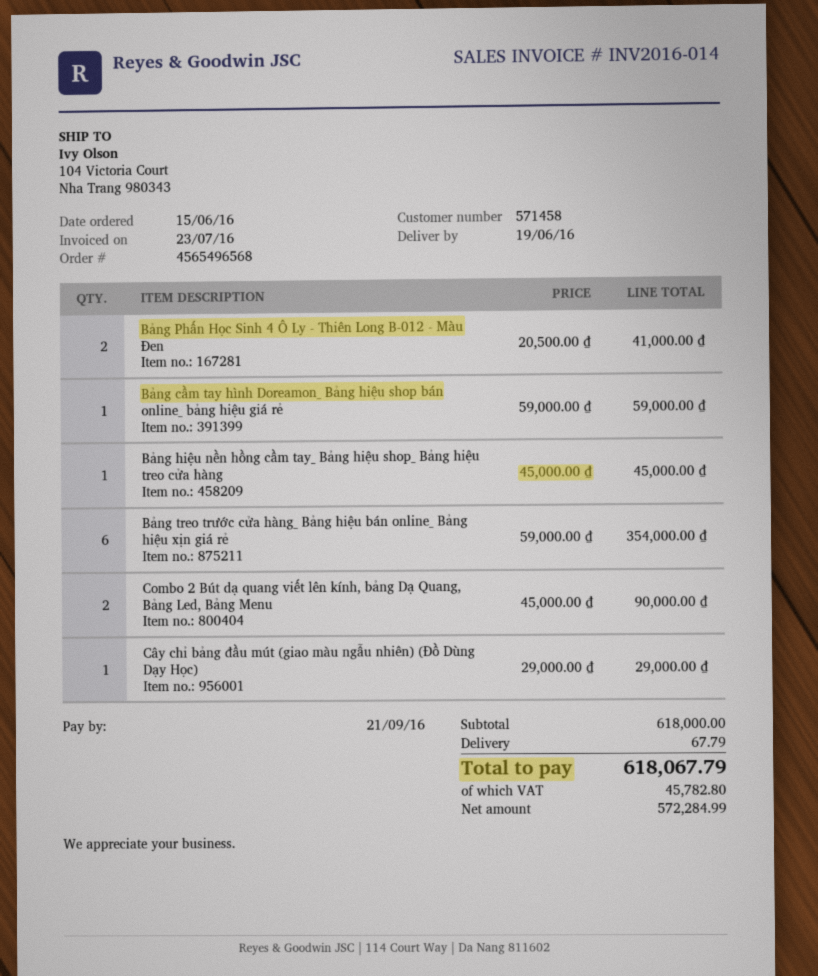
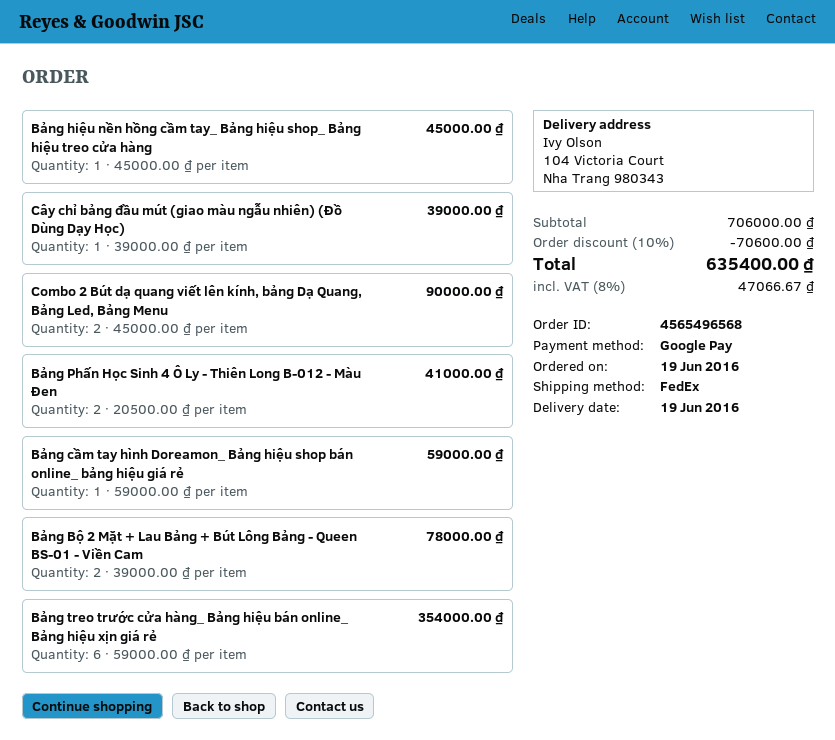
order date: 2016-06-15 -> 2016-06-19
Cây chỉ bảng đầu mút (giao màu ngẫu nhiên) (Đồ Dùng Dạy Học): 1 x 29000.00 = 29000.00 -> 1 x 39000.00 = 39000.00
Bảng Bộ 2 Mặt + Lau Bảng + Bút Lông Bảng - Queen BS-01 - Viền Cam: none -> 2 x 39000.00 = 78000.00
subtotal: 618000.00 -> 706000.00
discount: none -> 10% = 70600.00
shipping: 67.79 -> none
tax: 45782.80 -> 47066.67
total: 618067.79 -> 635400.00

